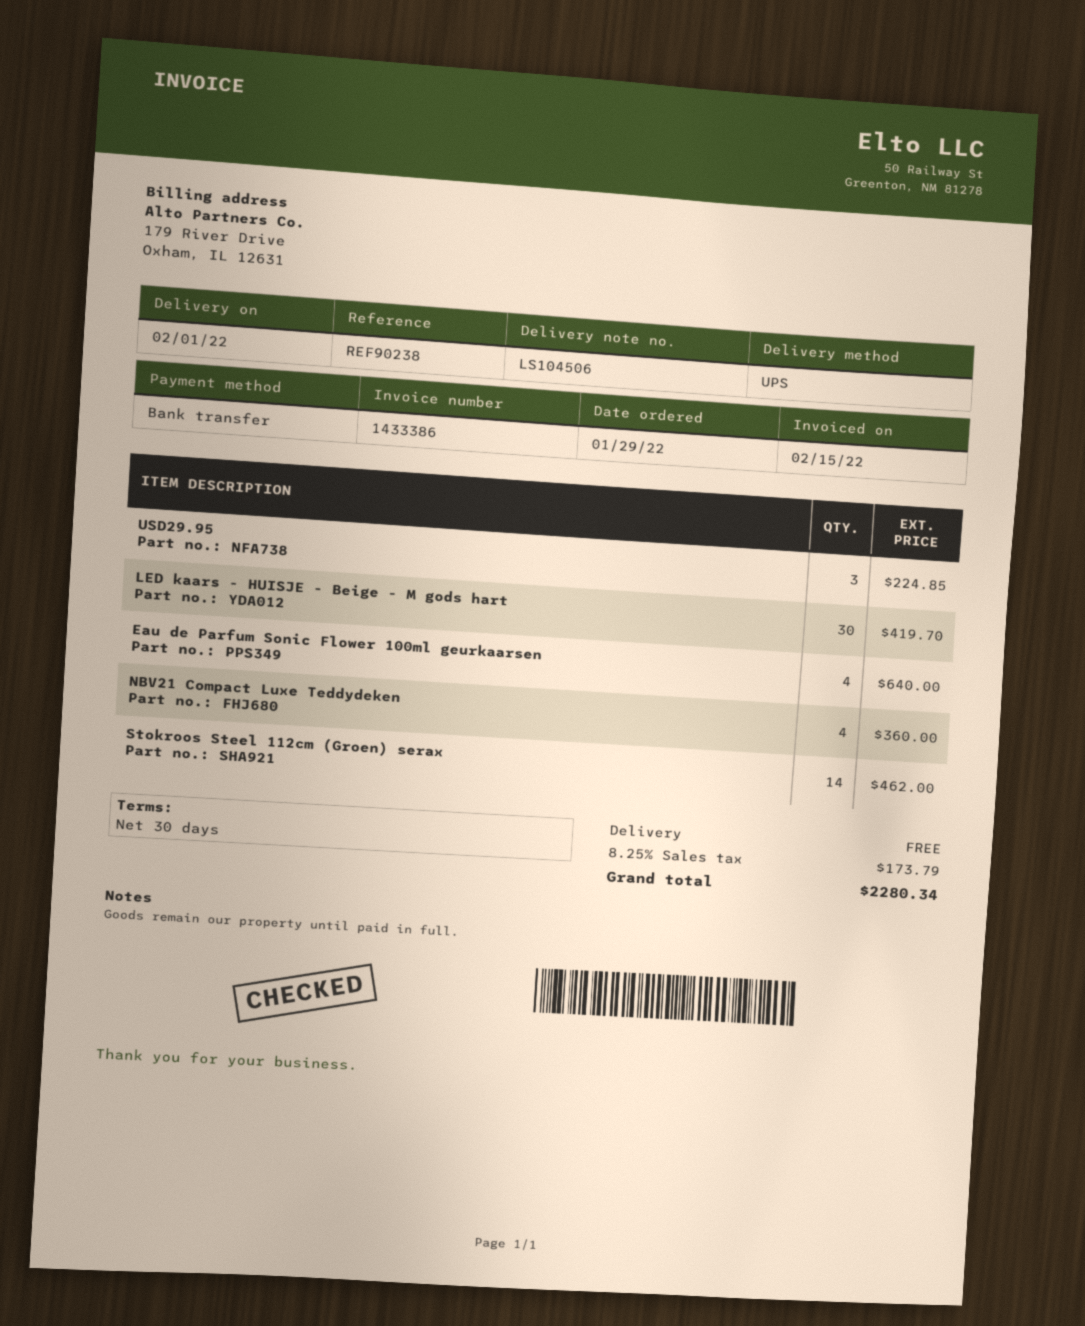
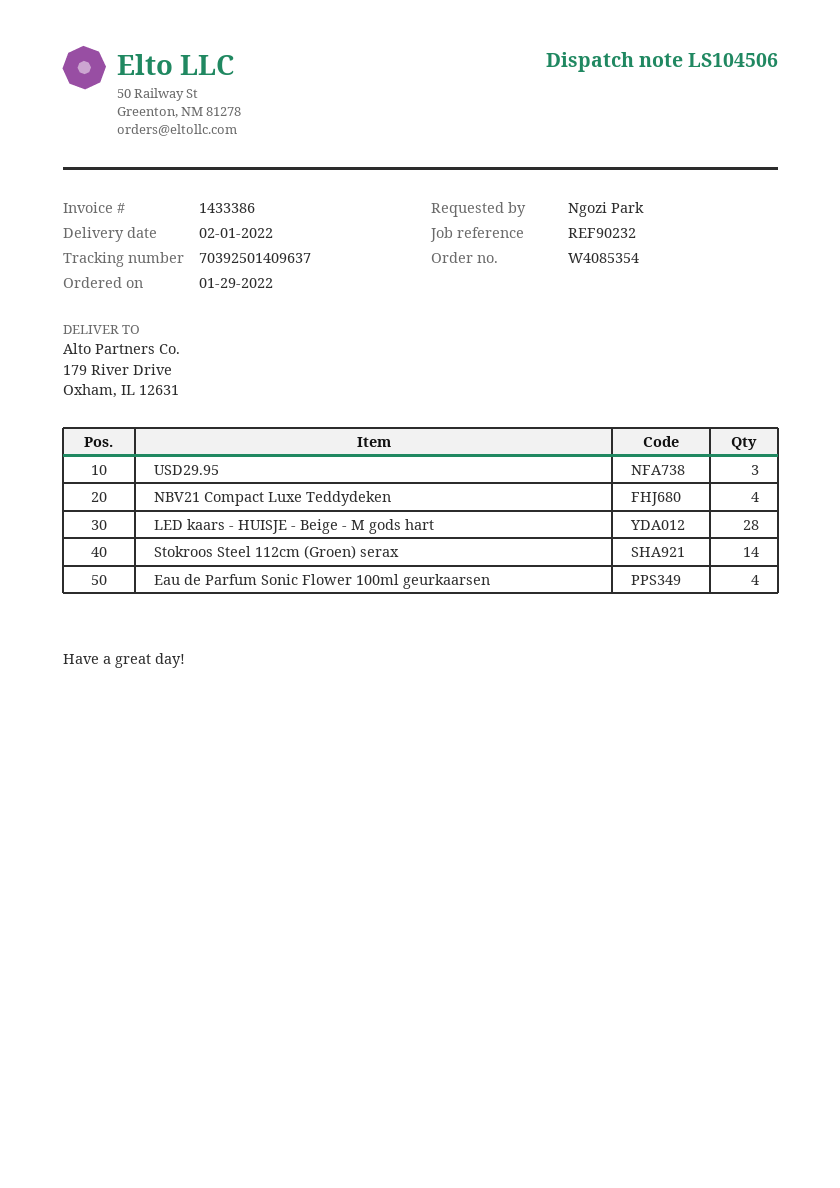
reference: REF90238 -> REF90232
LED kaars - HUISJE - Beige - M gods hart: 30 -> 28

